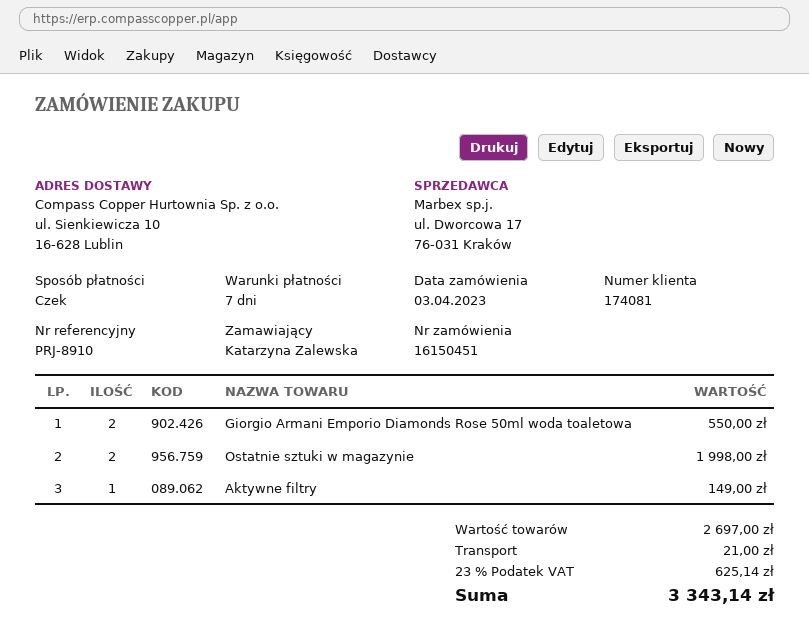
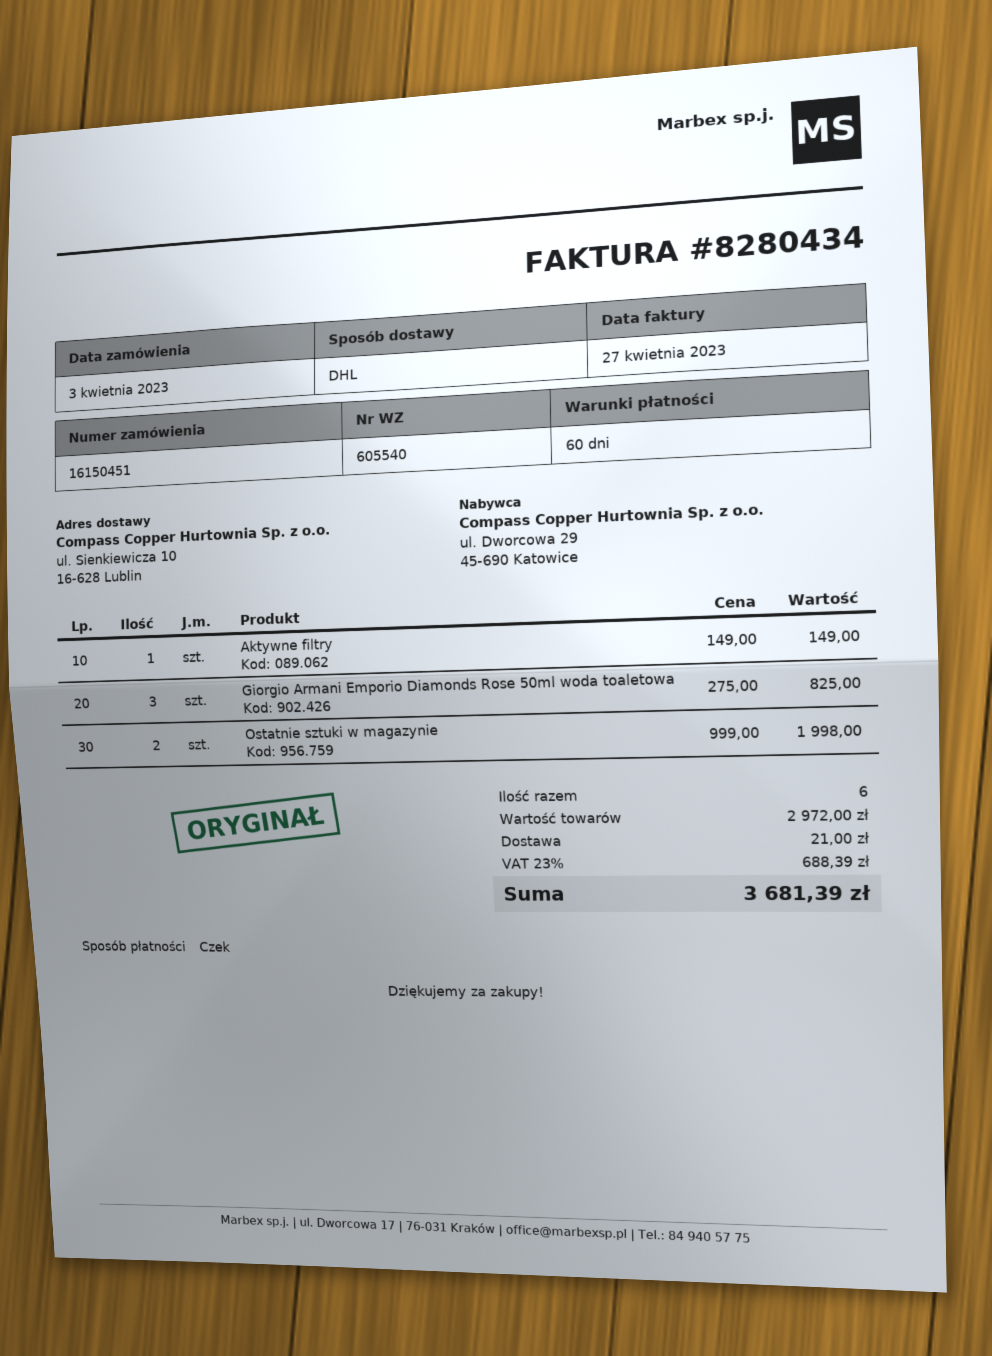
payment terms: 7 days -> 60 days
Giorgio Armani Emporio Diamonds Rose 50ml woda toaletowa: 2 for 550.00 -> 3 for 825.00
subtotal: 2697.00 -> 2972.00
tax: 23% = 625.14 -> 23% = 688.39
total: 3343.14 -> 3681.39

